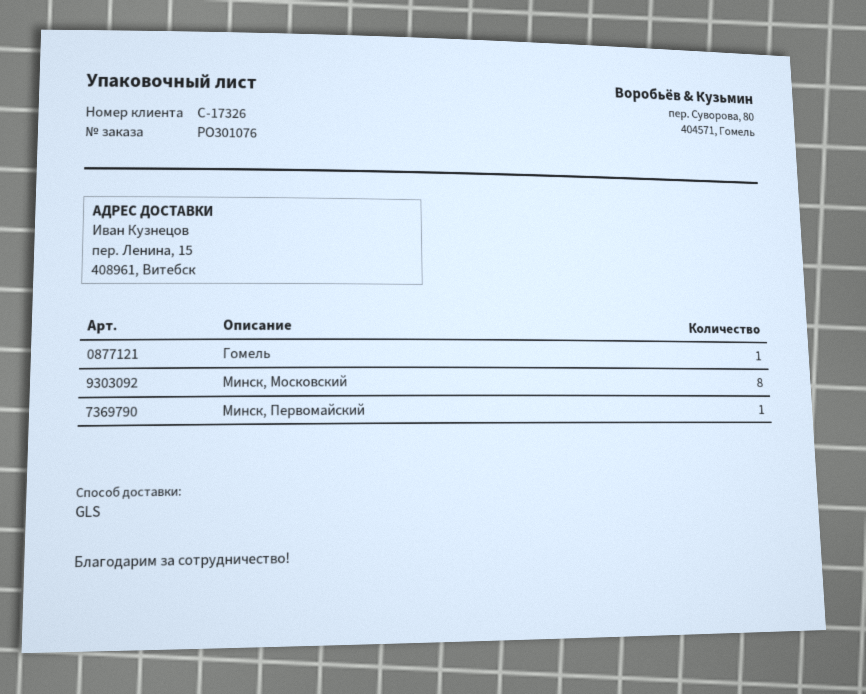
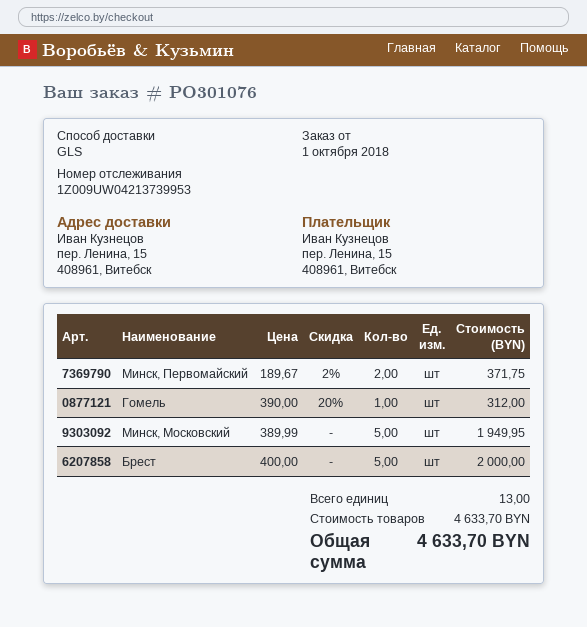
Минск, Московский: 8 -> 5
Минск, Первомайский: 1 -> 2
Брест: none -> 5

